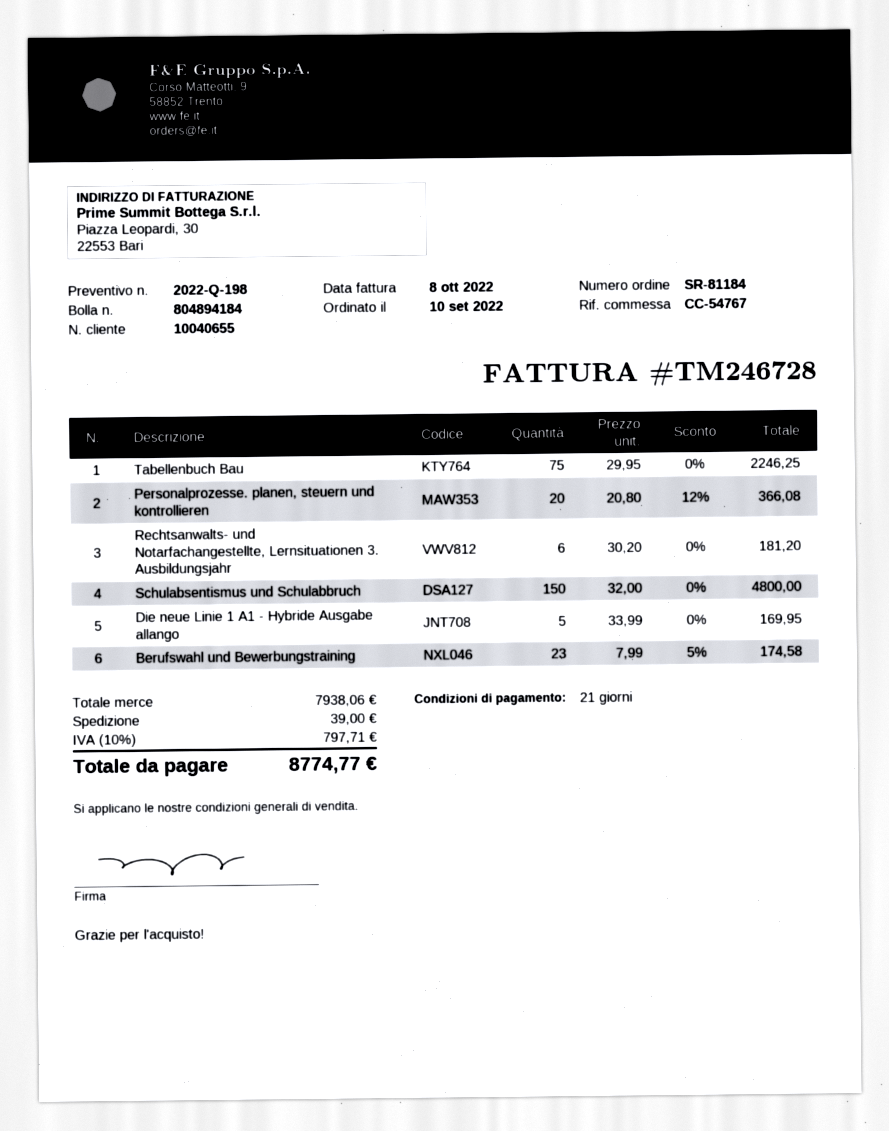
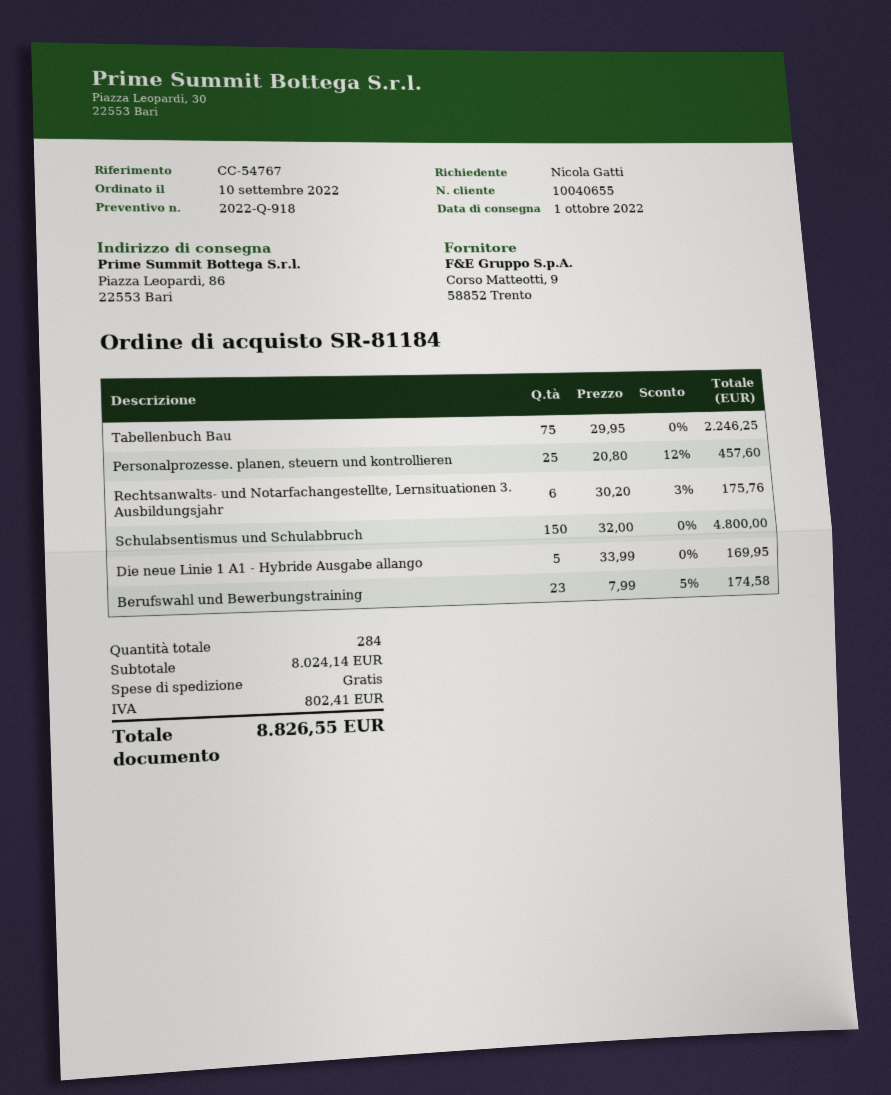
quote number: 2022-Q-198 -> 2022-Q-918
Personalprozesse. planen, steuern und kontrollieren: 20 x 20.80 - 12% = 366.08 -> 25 x 20.80 - 12% = 457.60
Rechtsanwalts- und Notarfachangestellte, Lernsituationen 3. Ausbildungsjahr: 6 x 30.20 = 181.20 -> 6 x 30.20 - 3% = 175.76
subtotal: 7938.06 -> 8024.14
shipping: 39.00 -> 0.00
tax: 797.71 -> 802.41
total: 8774.77 -> 8826.55

